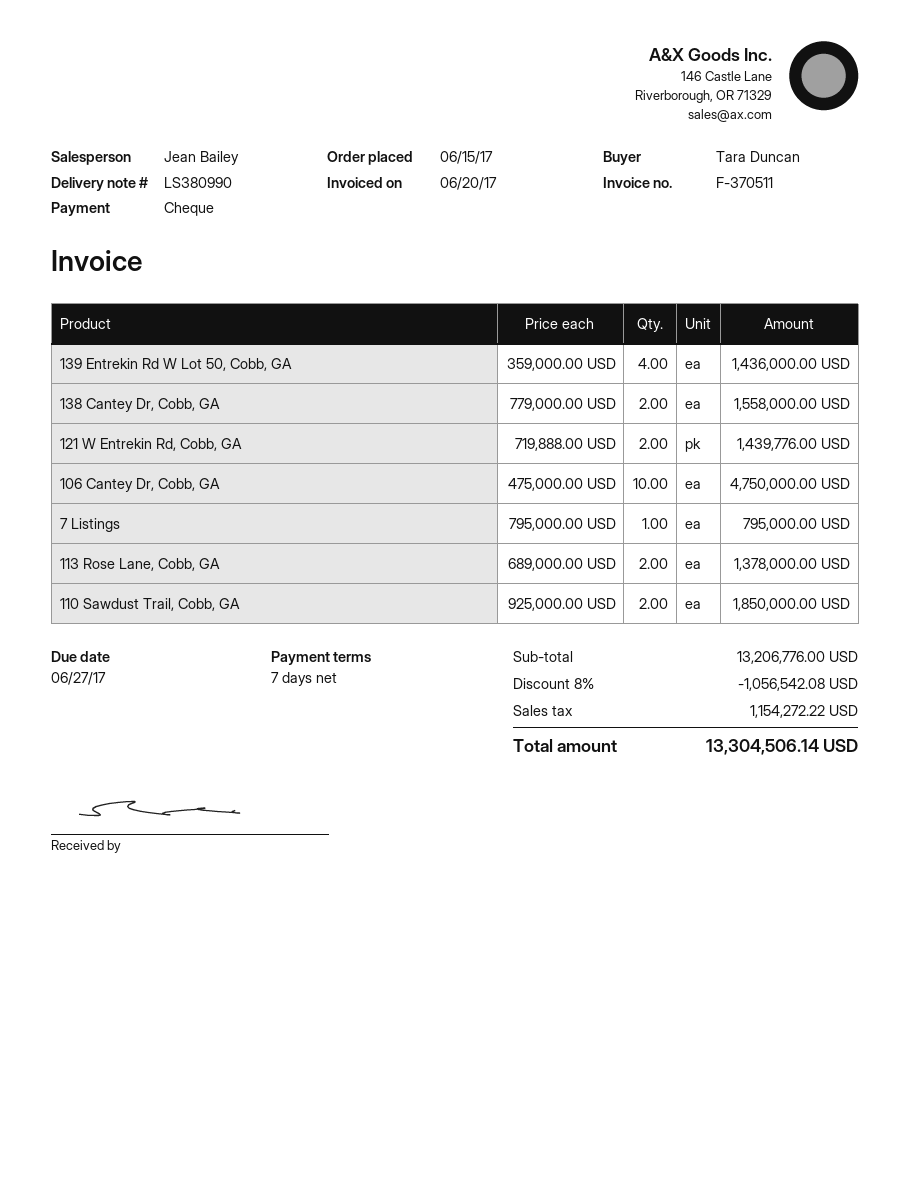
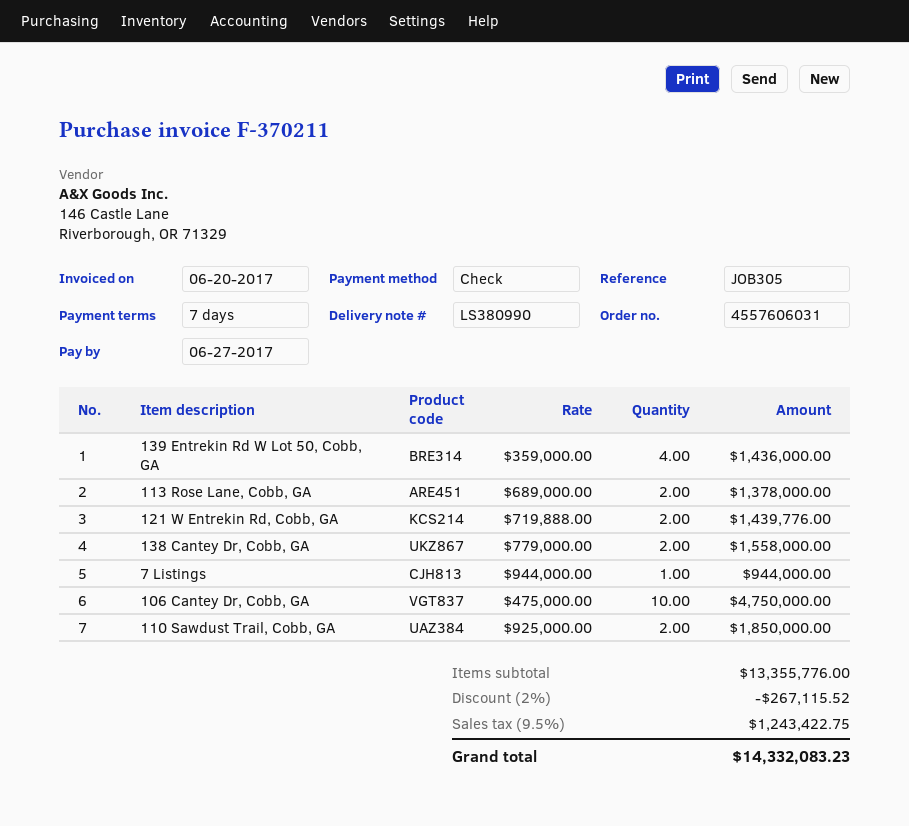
invoice number: F-370511 -> F-370211
7 Listings: 1 x 795000.00 = 795000.00 -> 1 x 944000.00 = 944000.00
subtotal: 13206776.00 -> 13355776.00
discount: 8% = 1056542.08 -> 2% = 267115.52
tax: 1154272.22 -> 1243422.75
total: 13304506.14 -> 14332083.23

